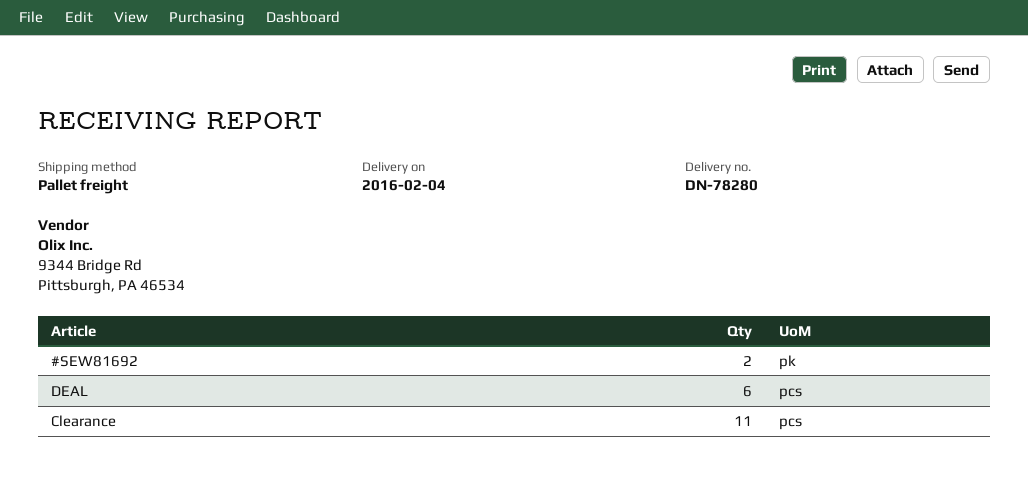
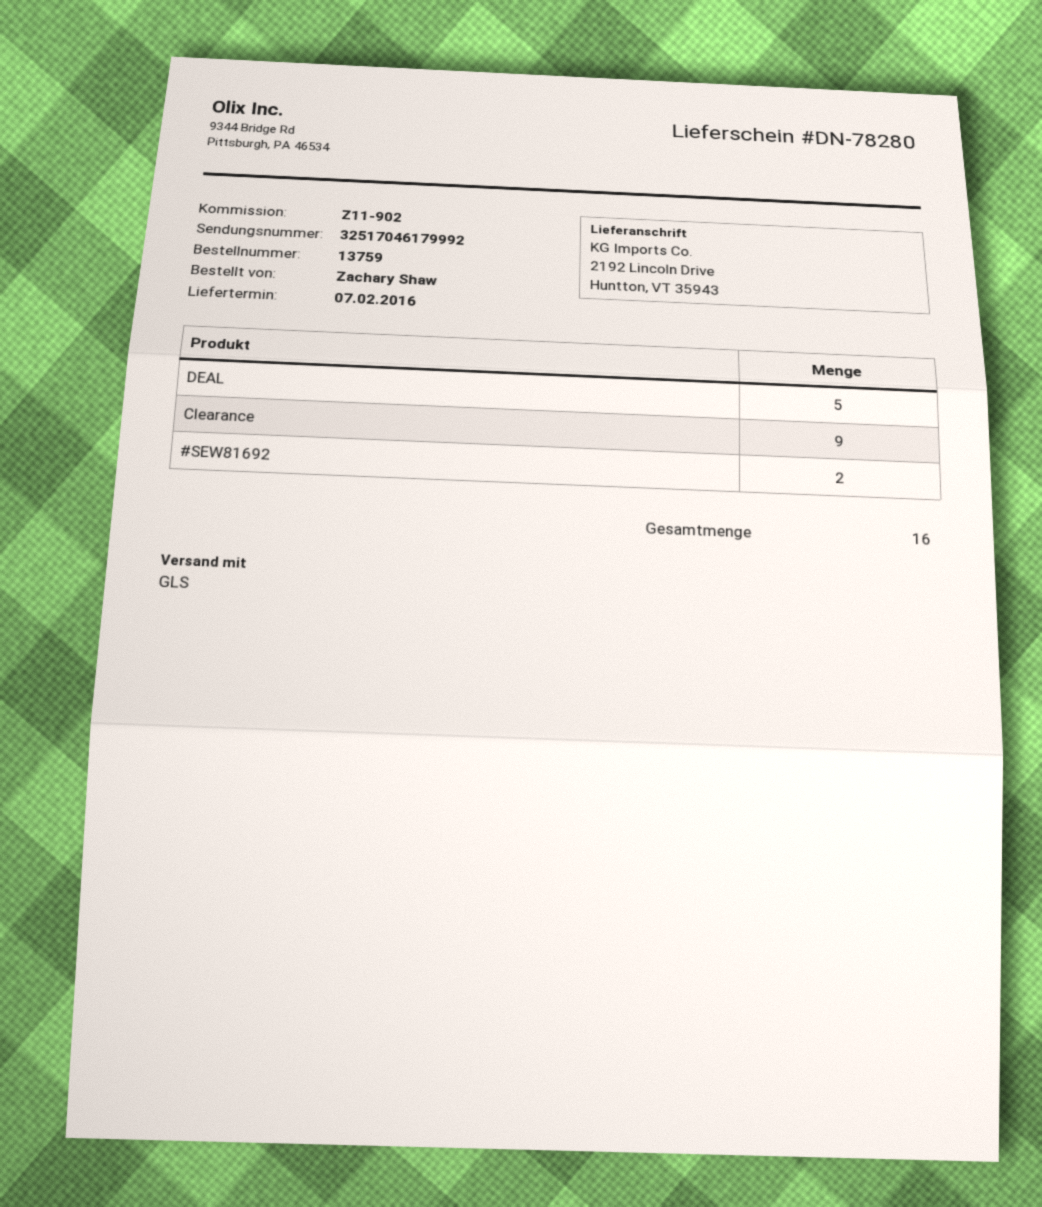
delivery date: 2016-02-04 -> 2016-02-07
shipping method: pallet freight -> GLS
DEAL: 6 -> 5
Clearance: 11 -> 9

